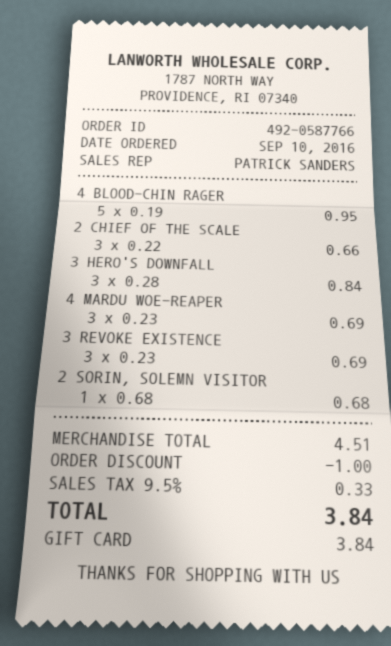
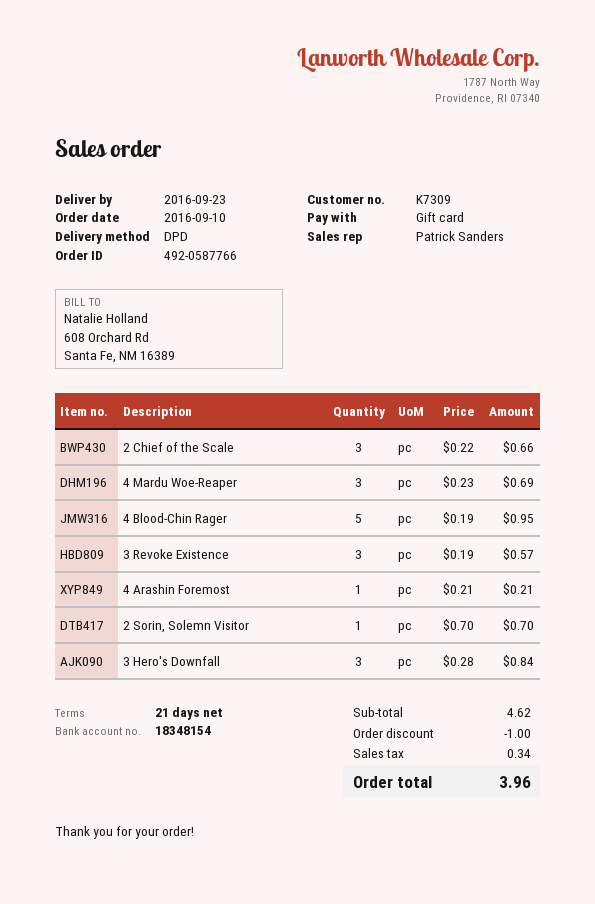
3 REVOKE EXISTENCE: 3 x 0.23 = 0.69 -> 3 x 0.19 = 0.57
2 SORIN, SOLEMN VISITOR: 1 x 0.68 = 0.68 -> 1 x 0.70 = 0.70
4 Arashin Foremost: none -> 1 x 0.21 = 0.21
subtotal: 4.51 -> 4.62
tax: 0.33 -> 0.34
total: 3.84 -> 3.96

